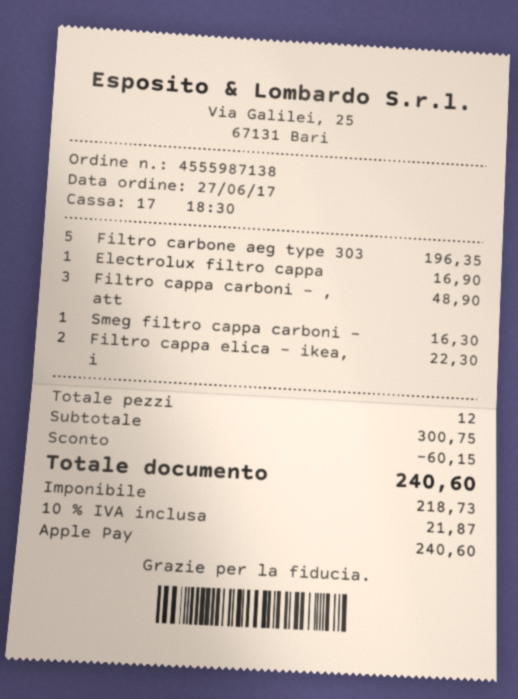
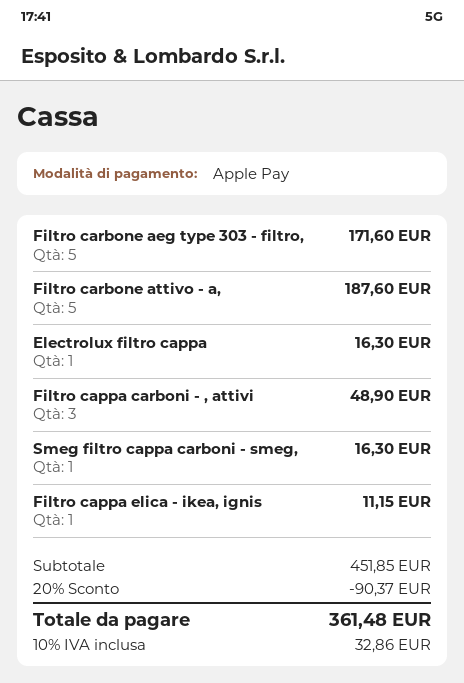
Filtro carbone aeg type 303: 5 for 196.35 -> 5 for 171.60
Electrolux filtro cappa: 1 for 16.90 -> 1 for 16.30
Filtro cappa elica - ikea, i: 2 for 22.30 -> 1 for 11.15
Filtro carbone attivo - a,: none -> 5 for 187.60
subtotal: 300.75 -> 451.85
discount: 60.15 -> 90.37
tax: 10% = 21.87 -> 10% = 32.86
total: 240.60 -> 361.48

